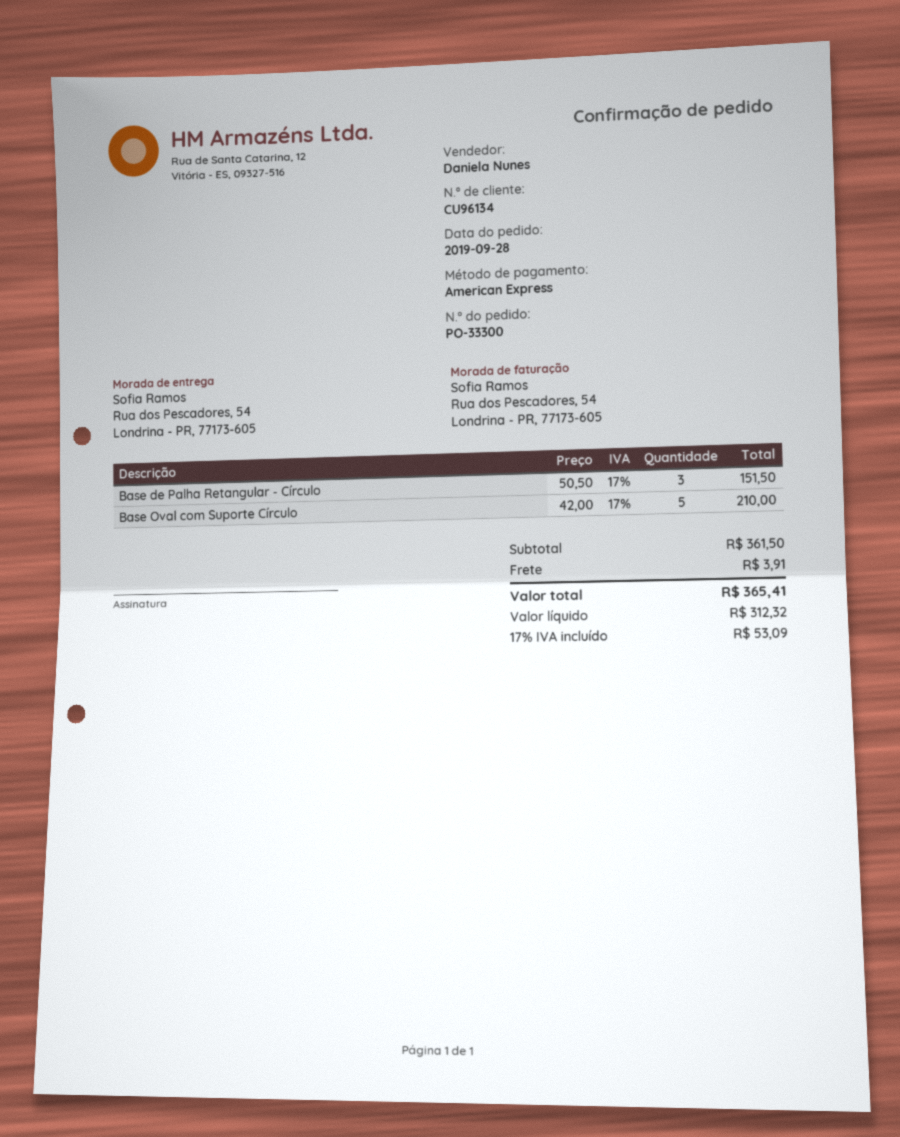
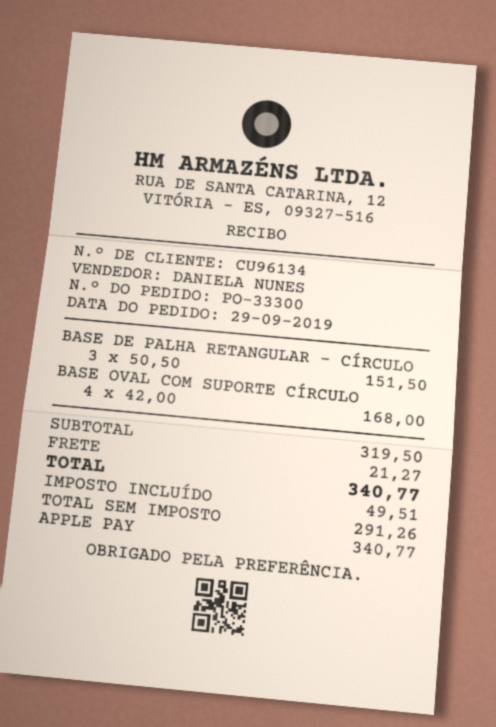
order date: 2019-09-28 -> 2019-09-29
payment method: American Express -> Apple Pay
Base Oval com Suporte Círculo: 5 x 42.00 = 210.00 -> 4 x 42.00 = 168.00
subtotal: 361.50 -> 319.50
shipping: 3.91 -> 21.27
net: 312.32 -> 291.26
tax: 53.09 -> 49.51
total: 365.41 -> 340.77

